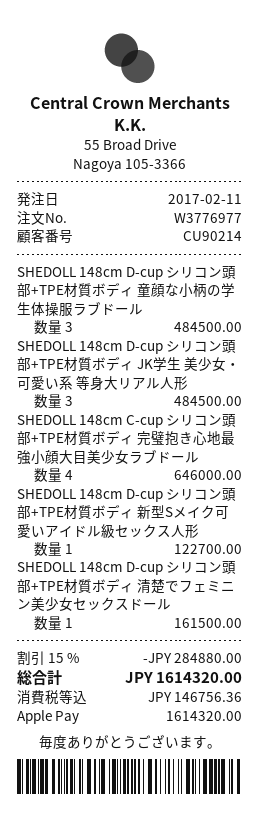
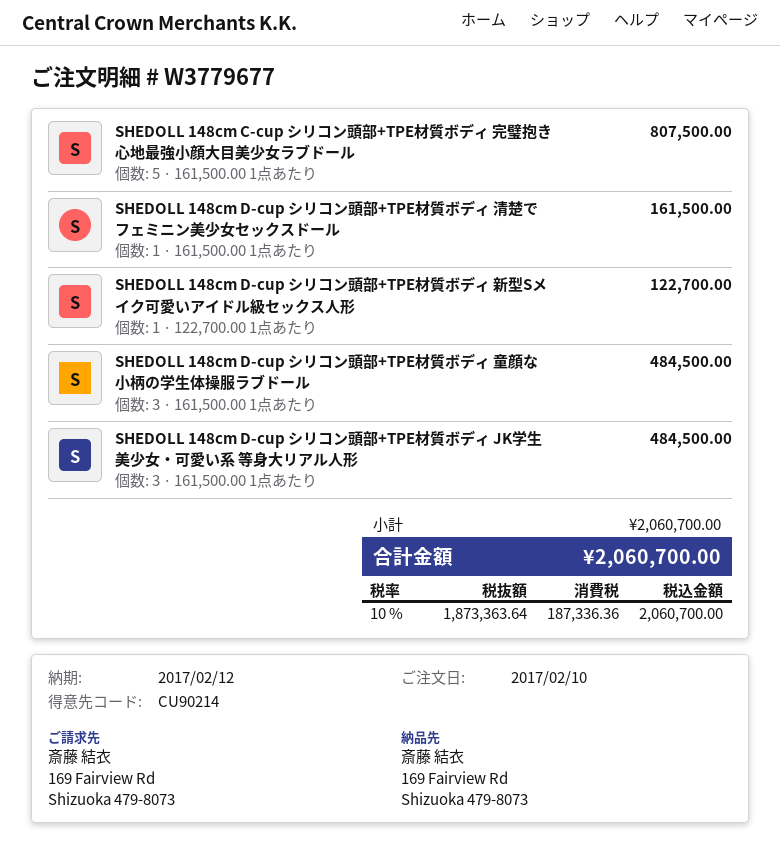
order number: W3776977 -> W3779677
order date: 2017-02-11 -> 2017-02-10
SHEDOLL 148cm C-cup シリコン頭部+TPE材質ボディ 完璧抱き心地最強小顔大目美少女ラブドール: 4 for 646000.00 -> 5 for 807500.00
discount: 15% = 284880.00 -> none
tax: 146756.36 -> 187336.36
total: 1614320.00 -> 2060700.00

